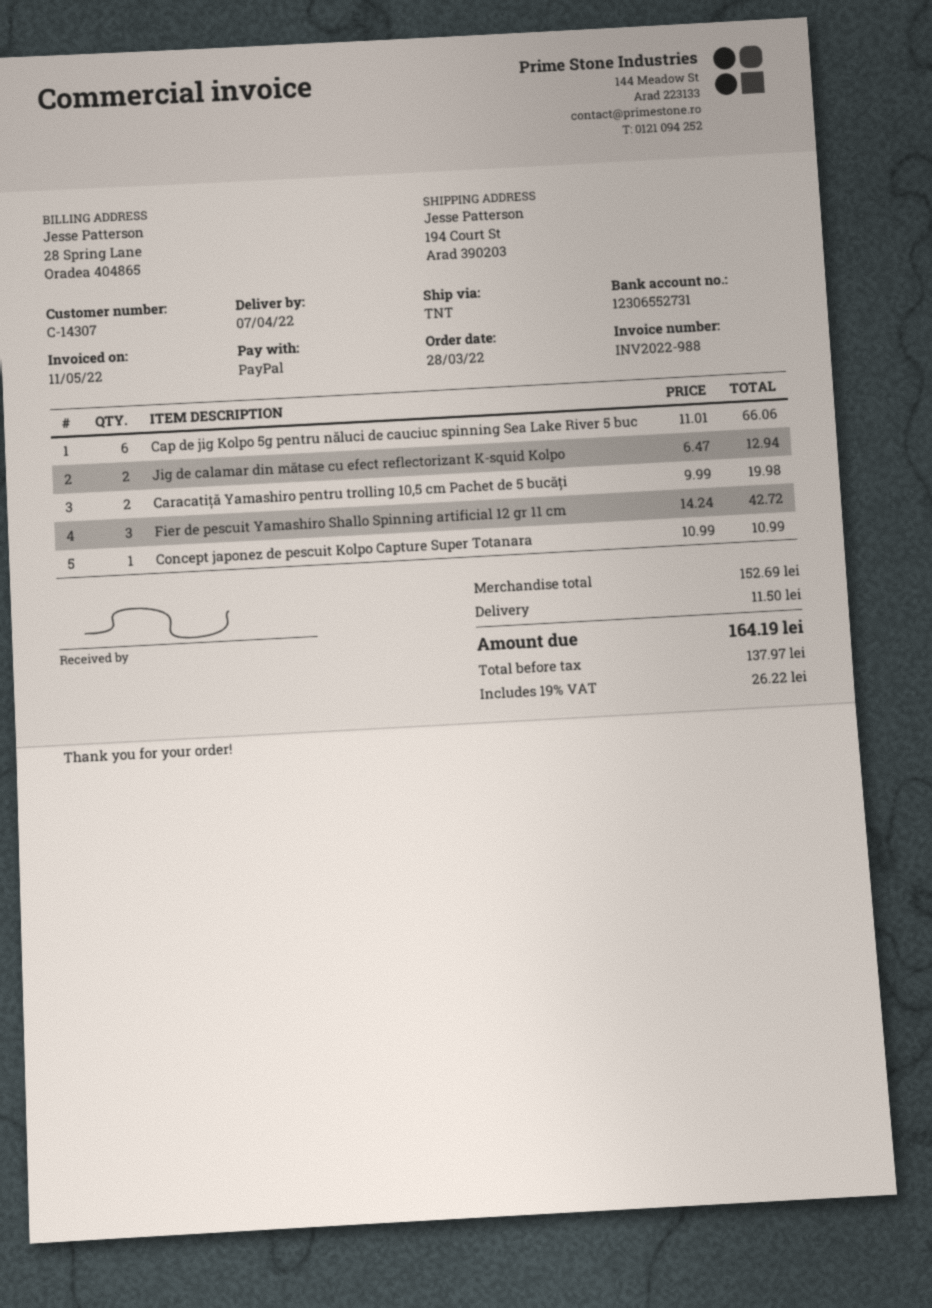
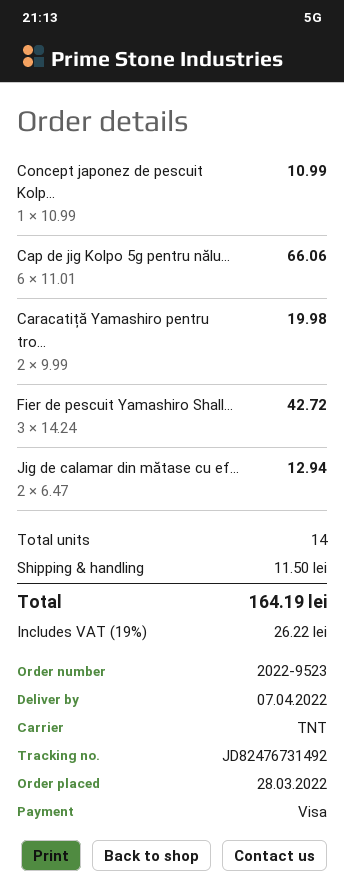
payment method: PayPal -> Visa

